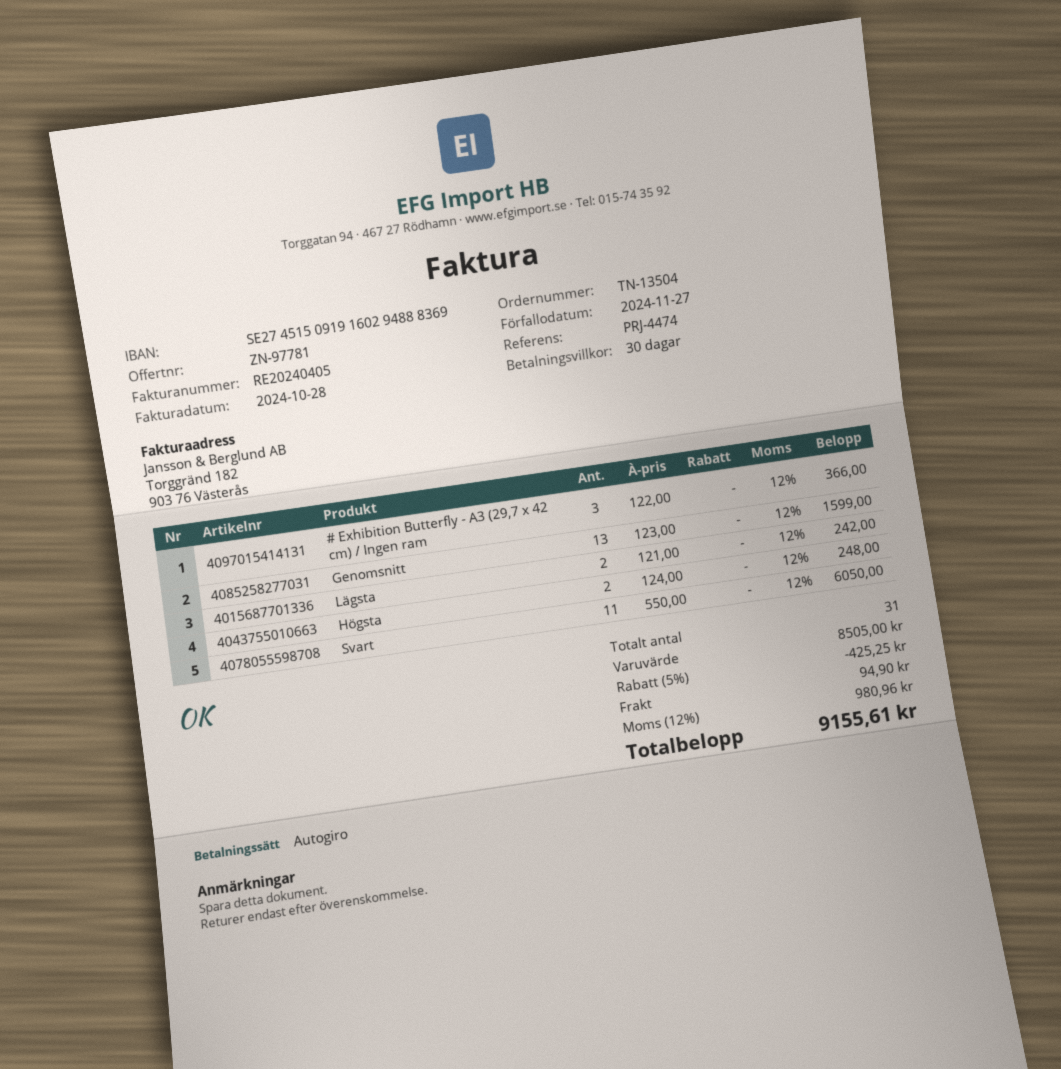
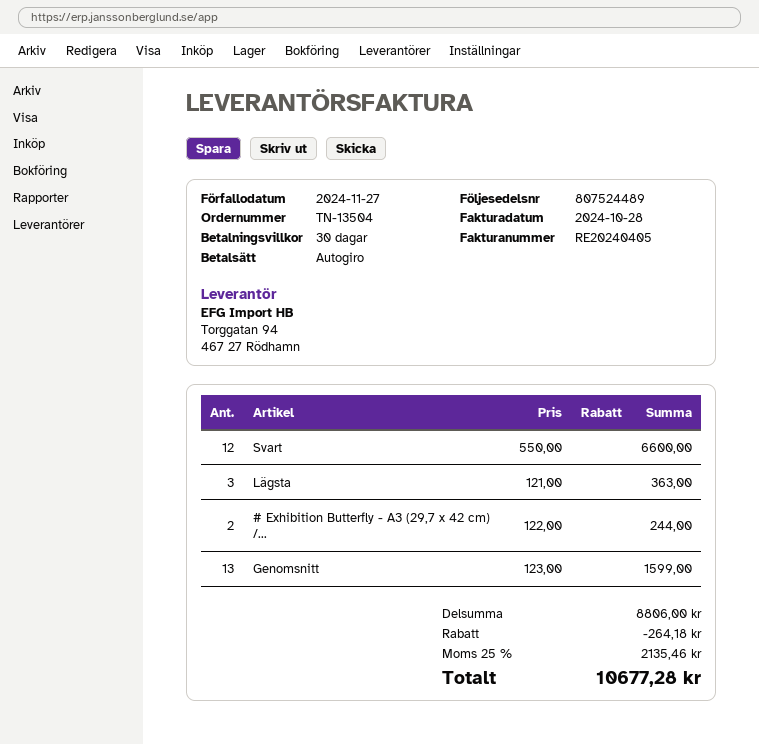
# Exhibition Butterfly - A3 (29,7 x 42 cm) / Ingen ram: 3 x 122.00 = 366.00 -> 2 x 122.00 = 244.00
Lägsta: 2 x 121.00 = 242.00 -> 3 x 121.00 = 363.00
Högsta: 2 x 124.00 = 248.00 -> none
Svart: 11 x 550.00 = 6050.00 -> 12 x 550.00 = 6600.00
subtotal: 8505.00 -> 8806.00
discount: 425.25 -> 264.18
shipping: 94.90 -> none
tax: 12% = 980.96 -> 25% = 2135.46
total: 9155.61 -> 10677.28

